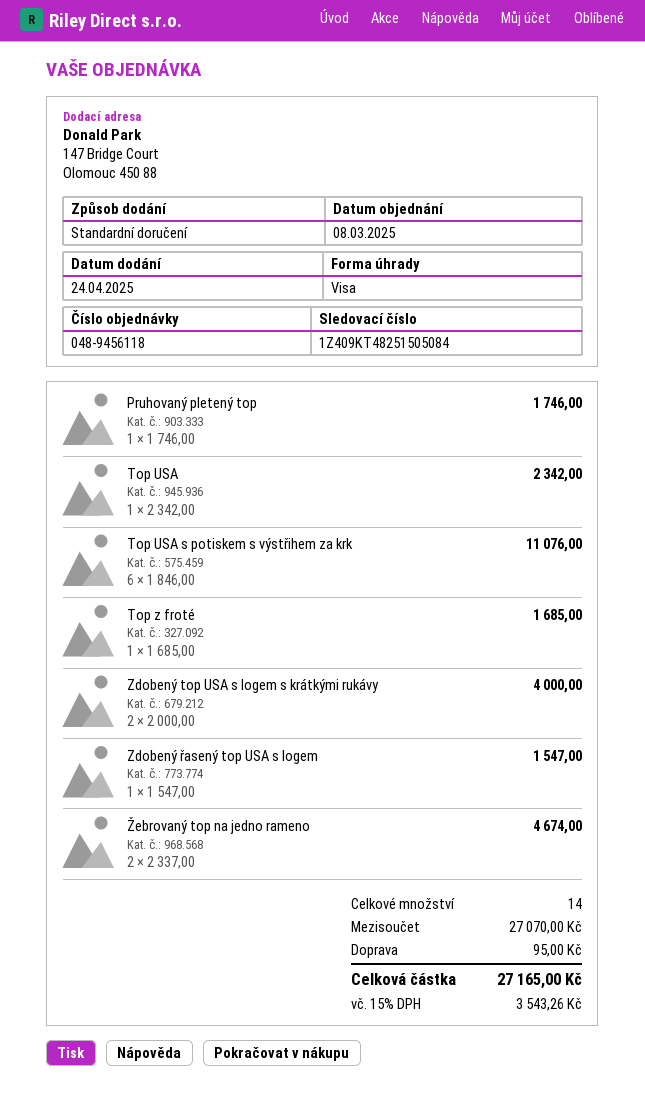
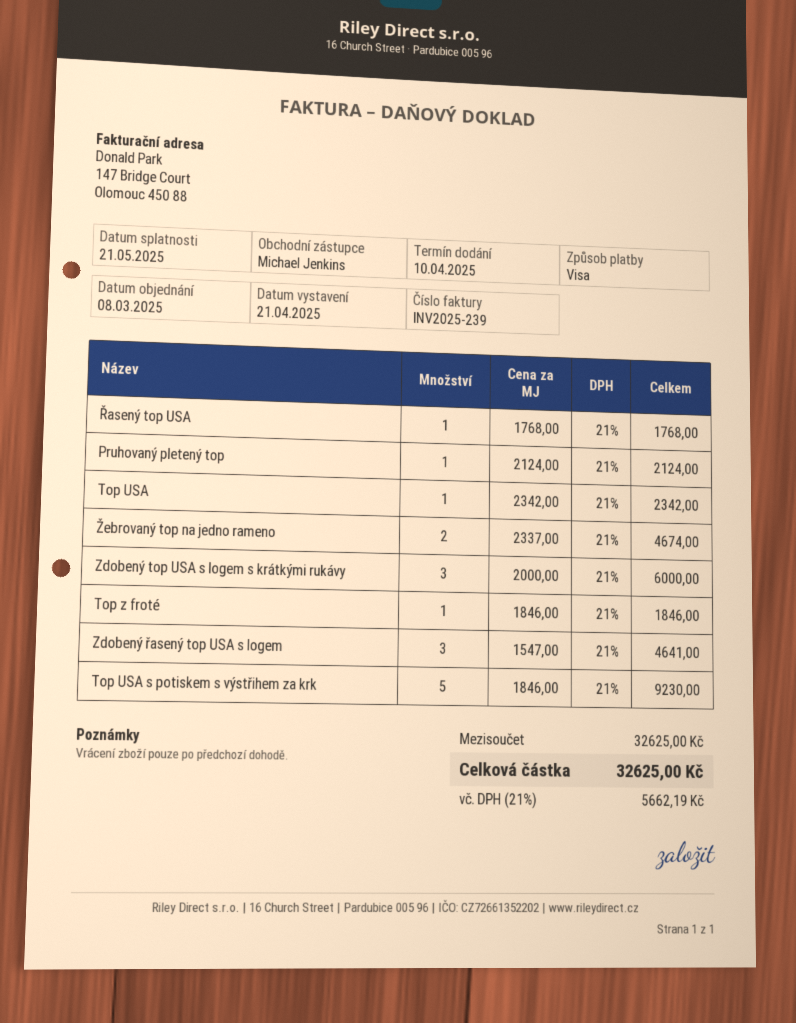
delivery date: 2025-04-24 -> 2025-04-10
Pruhovaný pletený top: 1 x 1746.00 = 1746.00 -> 1 x 2124.00 = 2124.00
Top USA s potiskem s výstřihem za krk: 6 x 1846.00 = 11076.00 -> 5 x 1846.00 = 9230.00
Top z froté: 1 x 1685.00 = 1685.00 -> 1 x 1846.00 = 1846.00
Zdobený top USA s logem s krátkými rukávy: 2 x 2000.00 = 4000.00 -> 3 x 2000.00 = 6000.00
Zdobený řasený top USA s logem: 1 x 1547.00 = 1547.00 -> 3 x 1547.00 = 4641.00
Řasený top USA: none -> 1 x 1768.00 = 1768.00
subtotal: 27070.00 -> 32625.00
shipping: 95.00 -> none
tax: 15% = 3543.26 -> 21% = 5662.19
total: 27165.00 -> 32625.00

